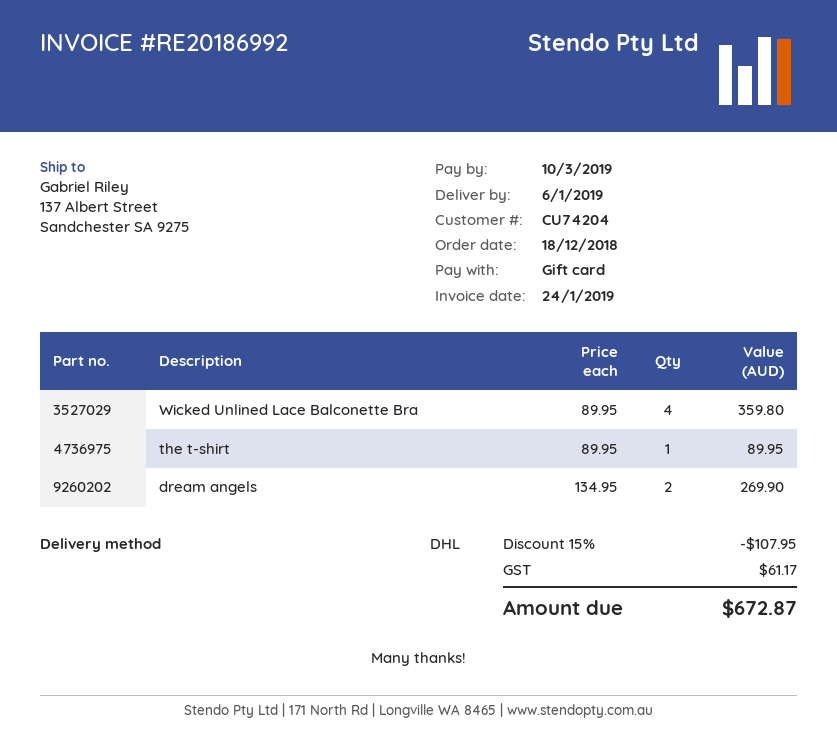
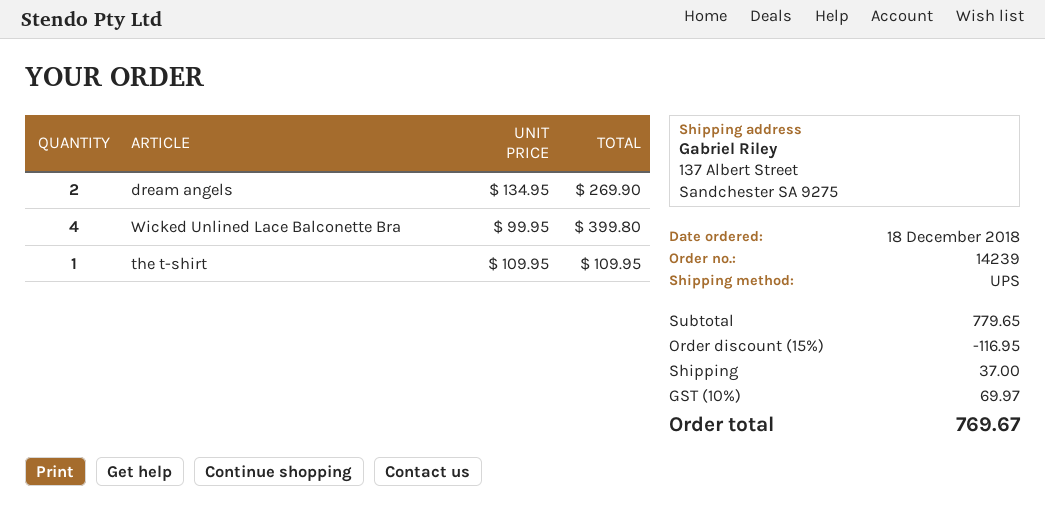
shipping method: DHL -> UPS
Wicked Unlined Lace Balconette Bra: 4 x 89.95 = 359.80 -> 4 x 99.95 = 399.80
the t-shirt: 1 x 89.95 = 89.95 -> 1 x 109.95 = 109.95
discount: 15% = 107.95 -> 15% = 116.95
shipping: none -> 37.00
tax: 61.17 -> 69.97
total: 672.87 -> 769.67

